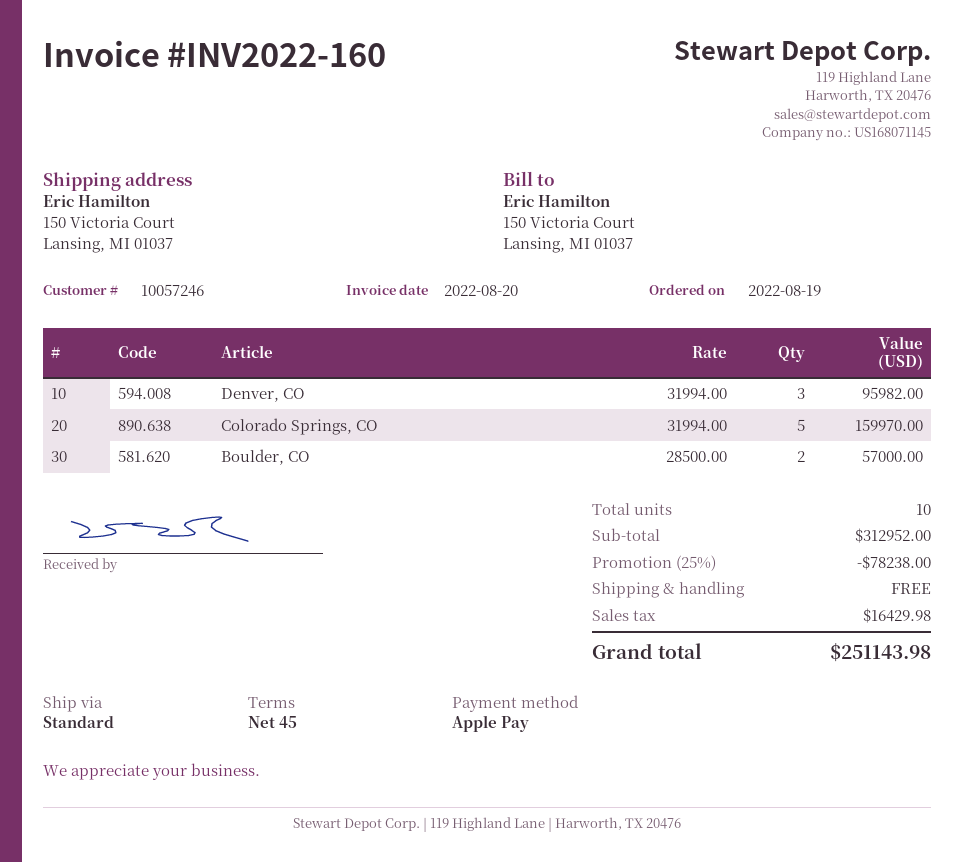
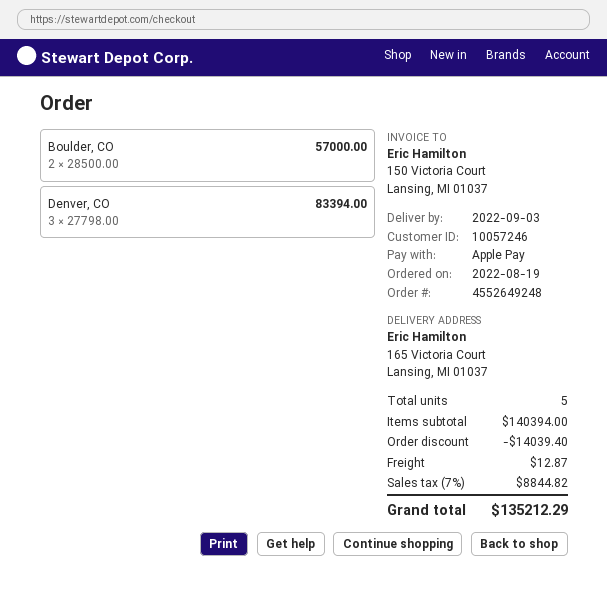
ship to: 150 Victoria Court, Lansing, MI 01037 -> 165 Victoria Court, Lansing, MI 01037
Denver, CO: 3 x 31994.00 = 95982.00 -> 3 x 27798.00 = 83394.00
Colorado Springs, CO: 5 x 31994.00 = 159970.00 -> none
total quantity: 10 -> 5
subtotal: 312952.00 -> 140394.00
discount: 78238.00 -> 14039.40
shipping: 0.00 -> 12.87
tax: 16429.98 -> 8844.82
total: 251143.98 -> 135212.29

